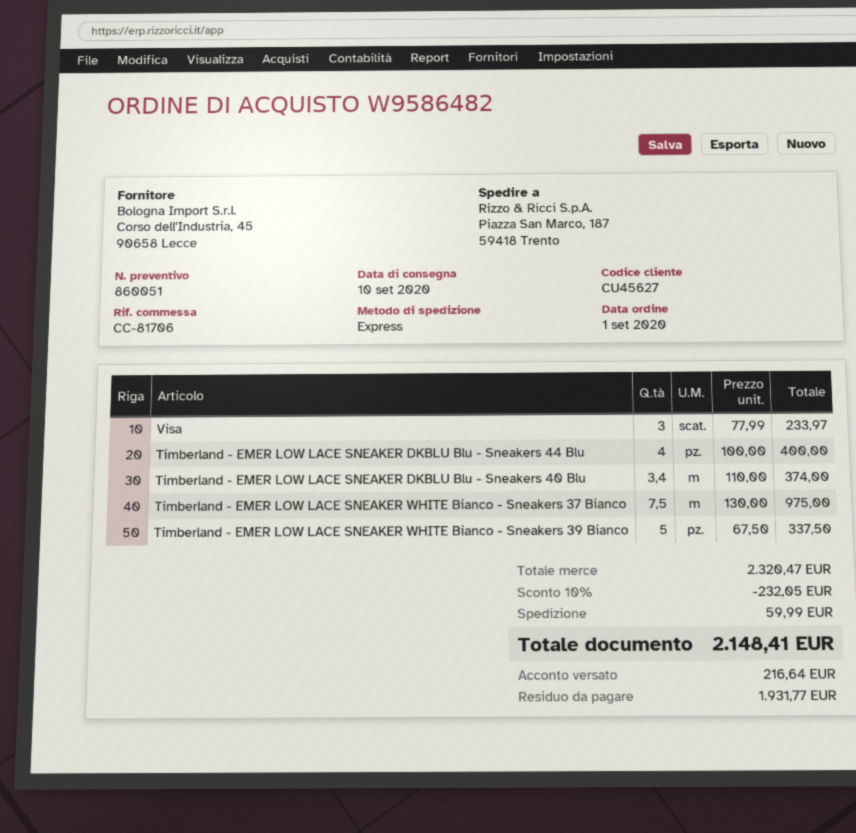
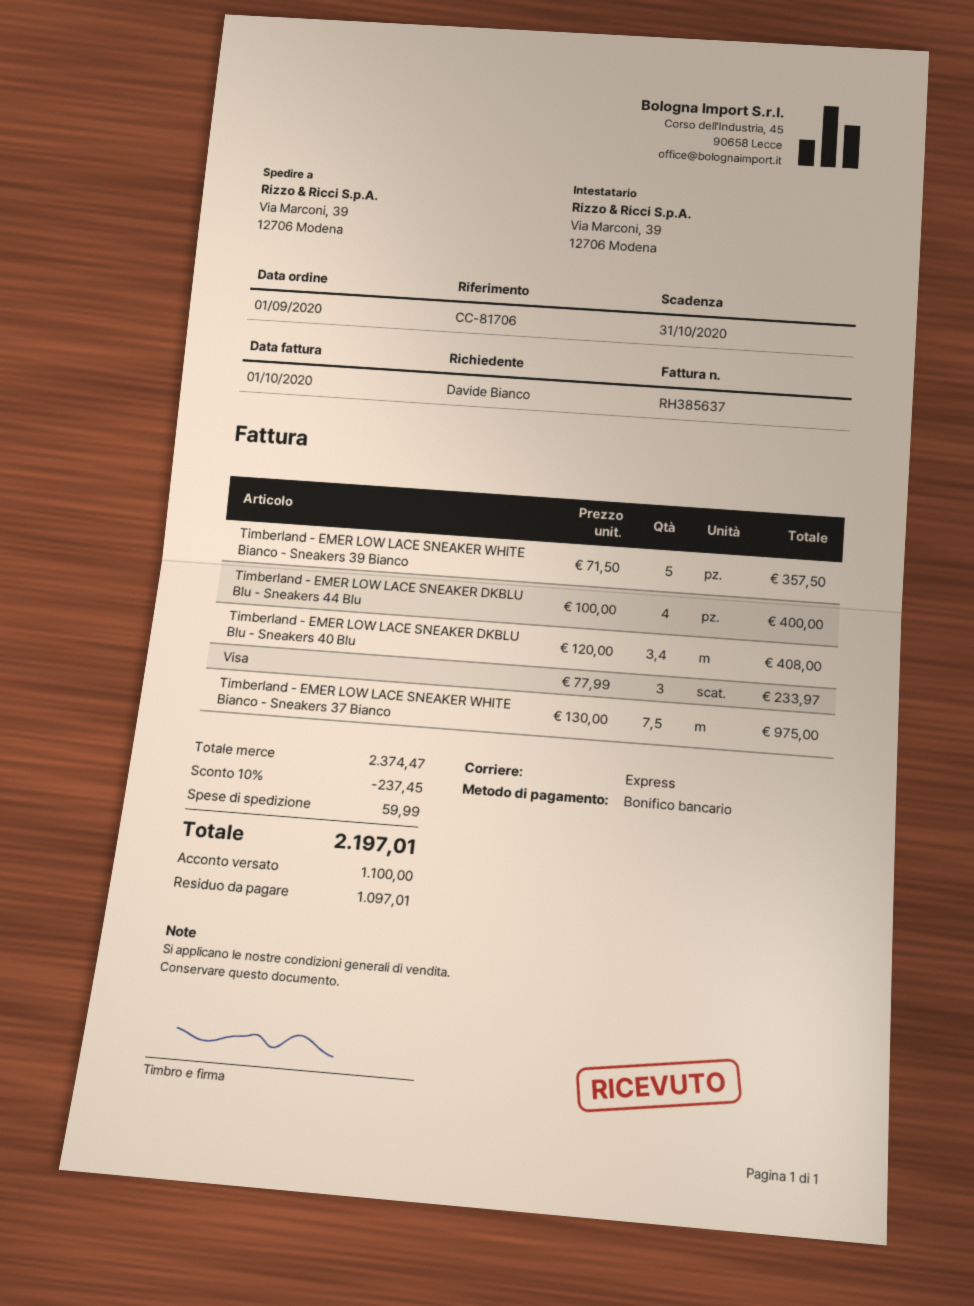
ship to: Piazza San Marco, 187, 59418 Trento -> Via Marconi, 39, 12706 Modena
Timberland - EMER LOW LACE SNEAKER DKBLU Blu - Sneakers 40 Blu: 3.4 x 110.00 = 374.00 -> 3.4 x 120.00 = 408.00
Timberland - EMER LOW LACE SNEAKER WHITE Bianco - Sneakers 39 Bianco: 5 x 67.50 = 337.50 -> 5 x 71.50 = 357.50
subtotal: 2320.47 -> 2374.47
discount: 10% = 232.05 -> 10% = 237.45
total: 2148.41 -> 2197.01
deposit: 216.64 -> 1100.00
balance: 1931.77 -> 1097.01

